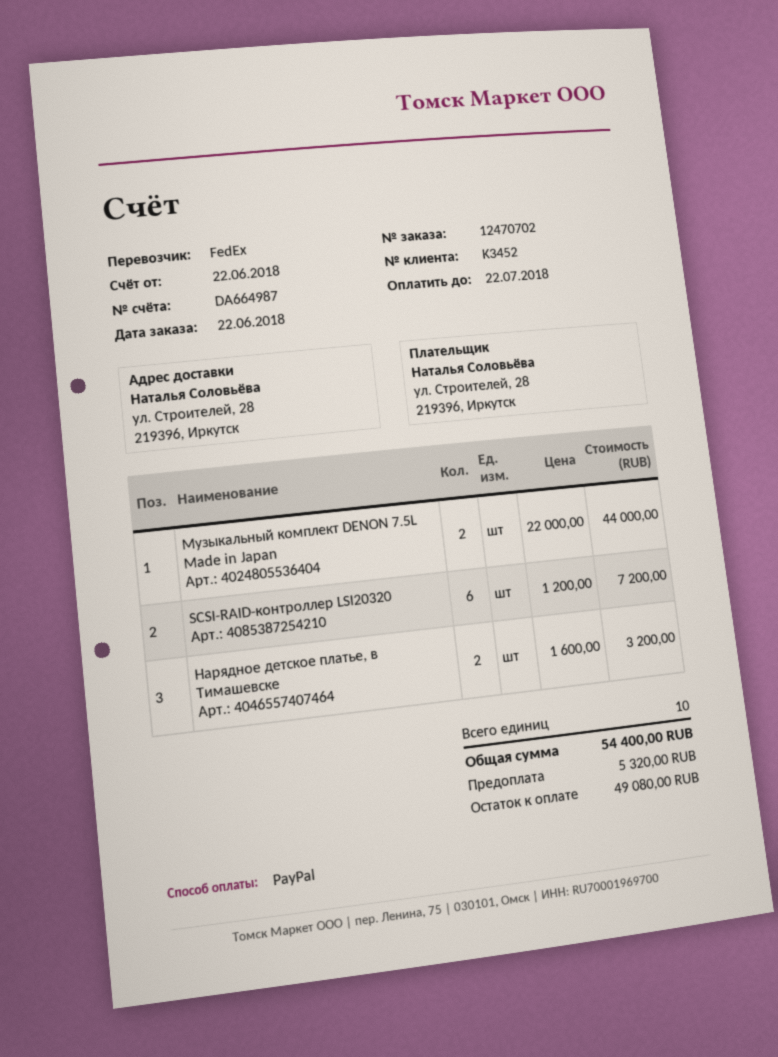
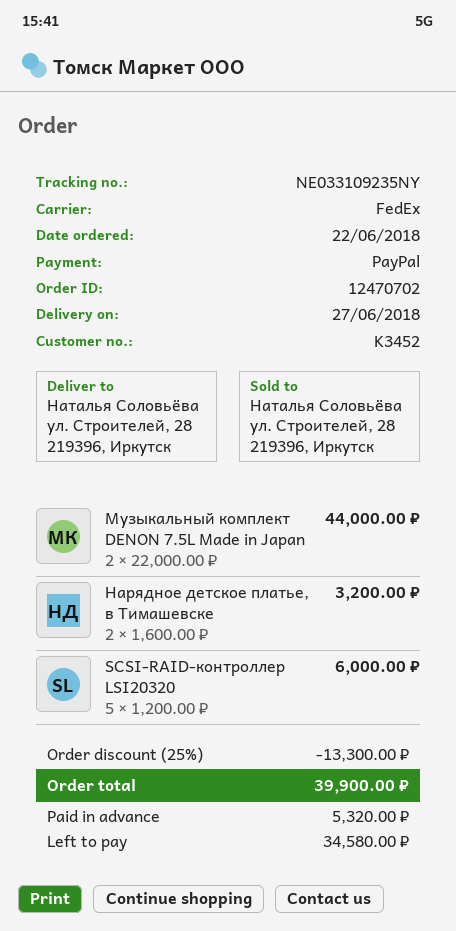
SCSI-RAID-контроллер LSI20320: 6 x 1200.00 = 7200.00 -> 5 x 1200.00 = 6000.00
discount: none -> 25% = 13300.00
total: 54400.00 -> 39900.00
balance: 49080.00 -> 34580.00

